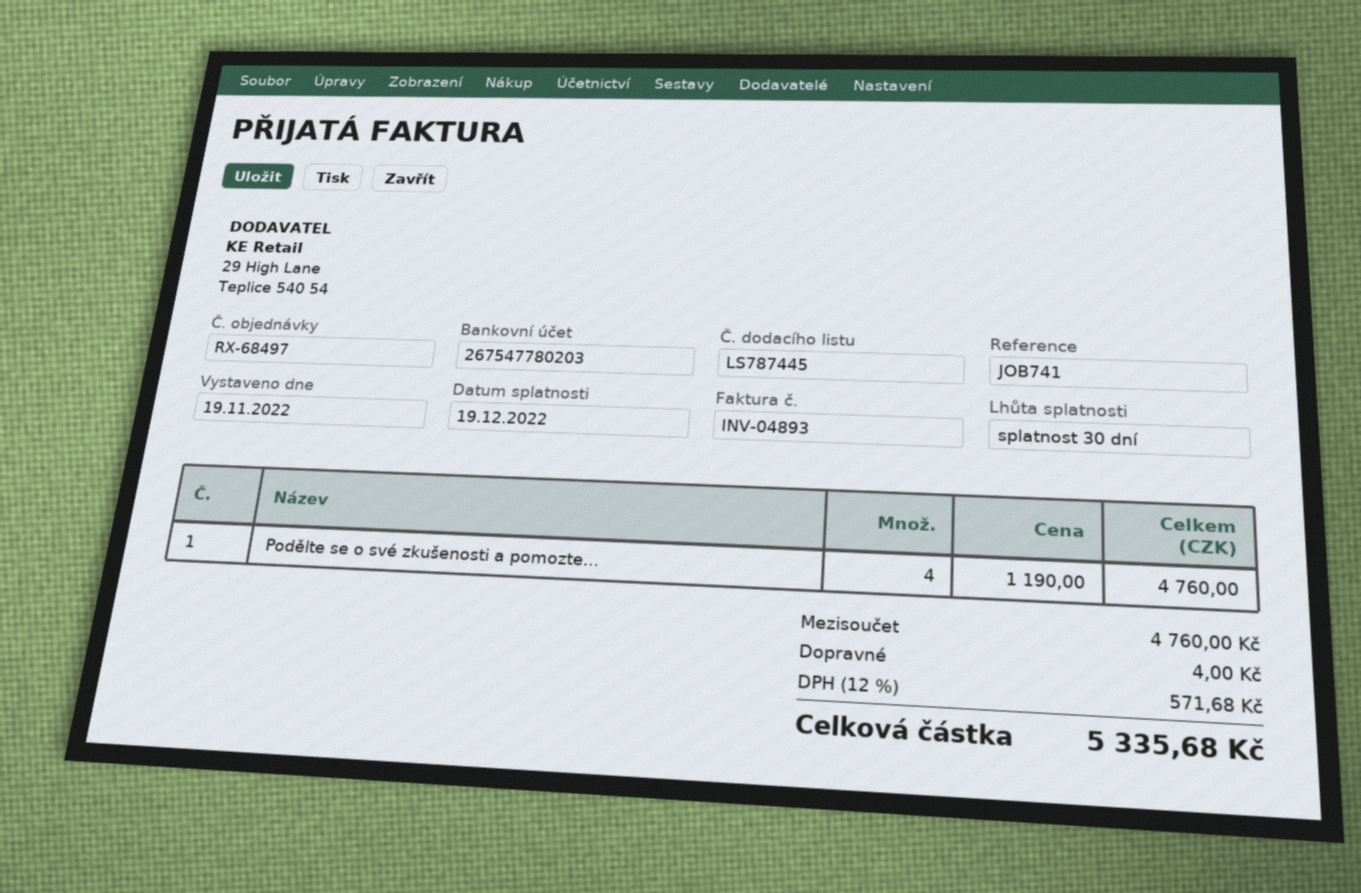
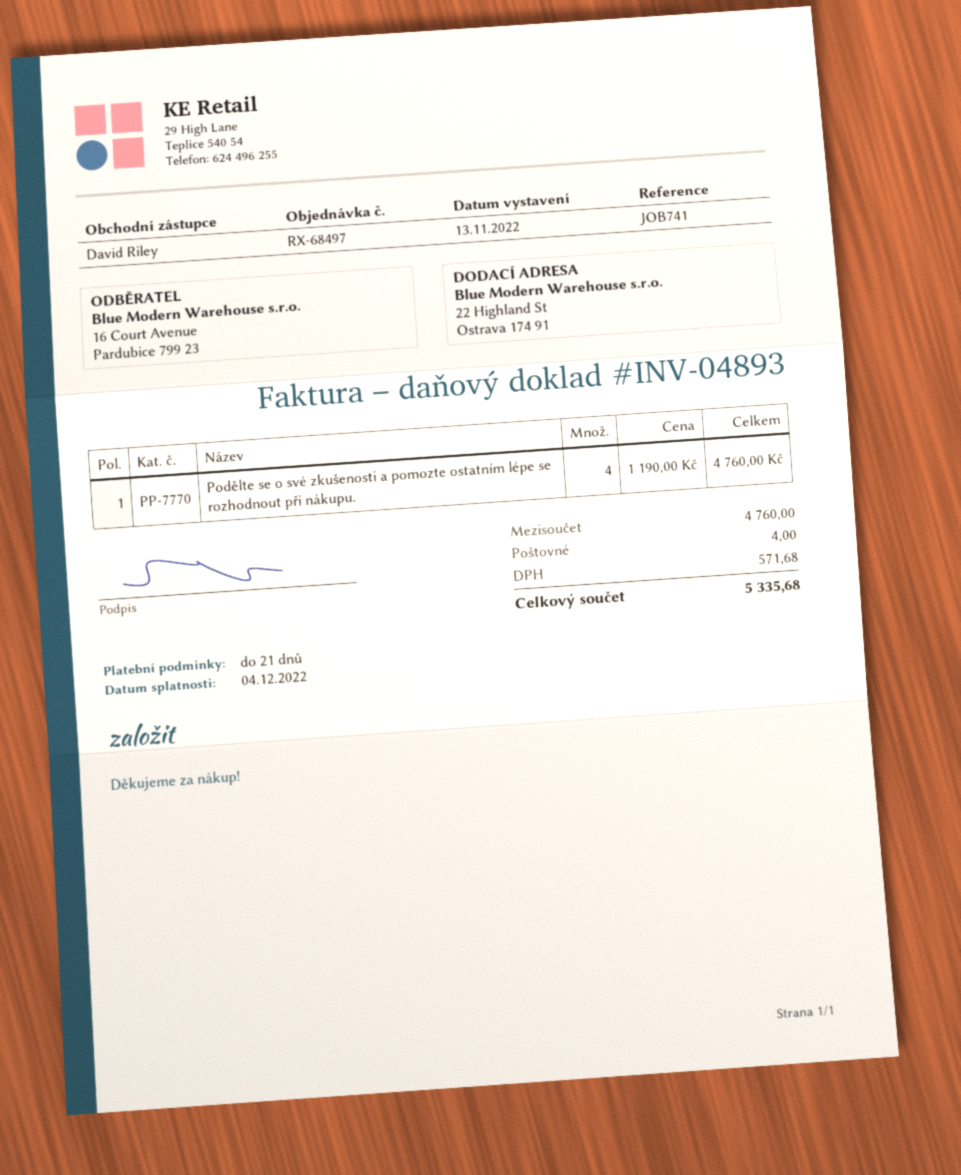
invoice date: 2022-11-19 -> 2022-11-13
payment terms: 30 days -> 21 days
due date: 2022-12-19 -> 2022-12-04

